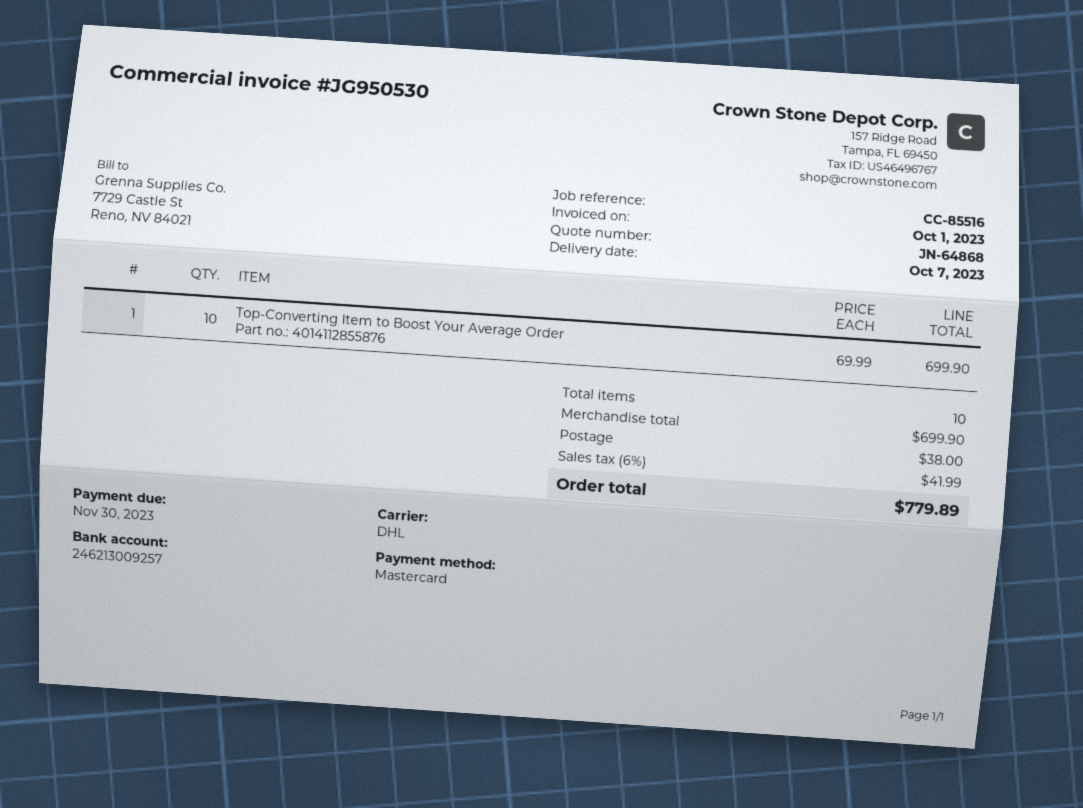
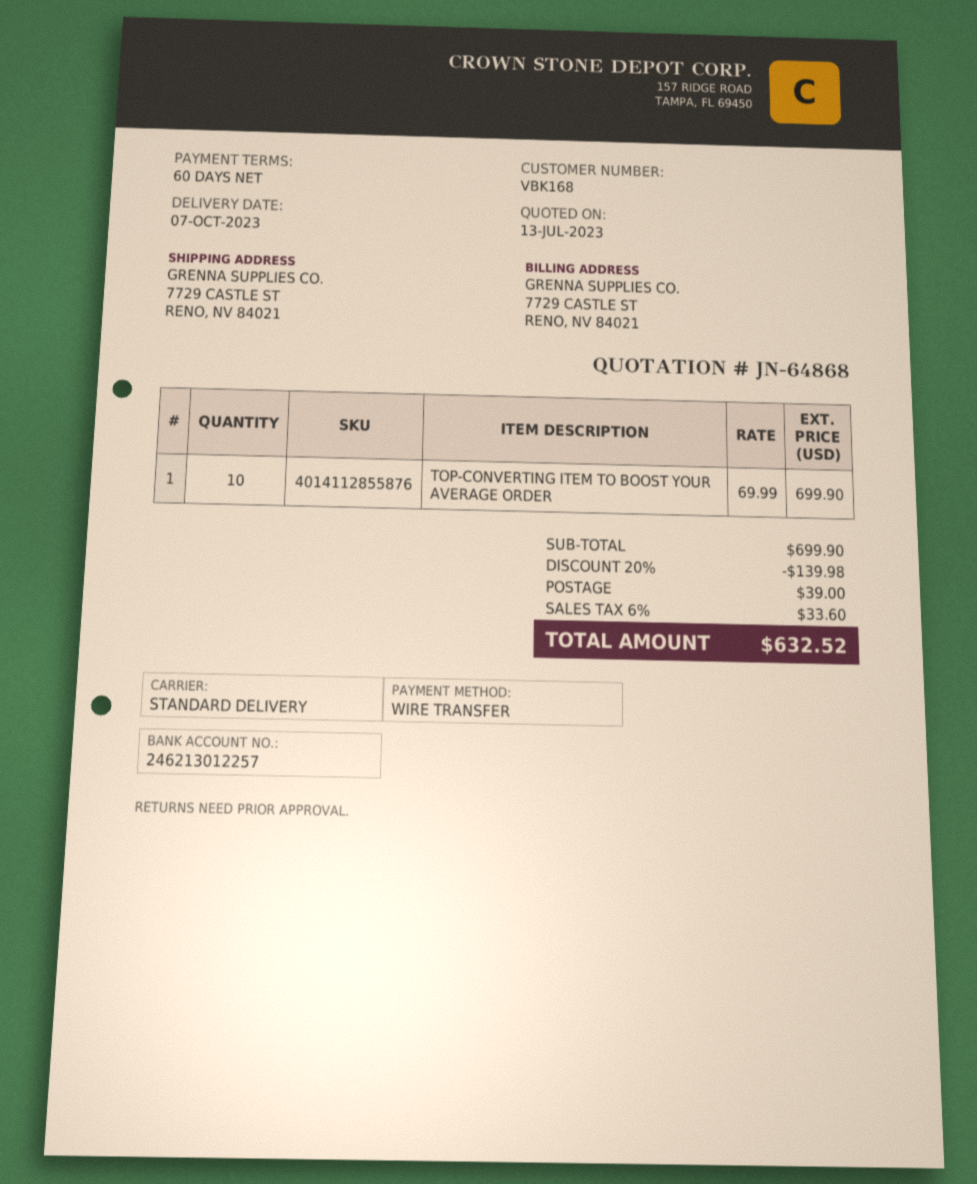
payment method: Mastercard -> bank transfer
bank account: 246213009257 -> 246213012257
shipping method: DHL -> standard
discount: none -> 20% = 139.98
shipping: 38.00 -> 39.00
tax: 6% = 41.99 -> 6% = 33.60
total: 779.89 -> 632.52

